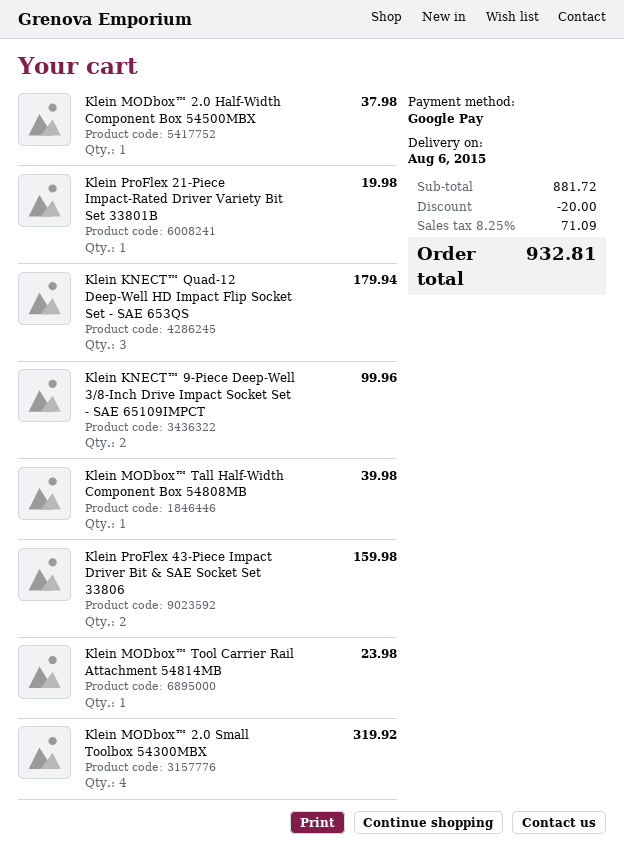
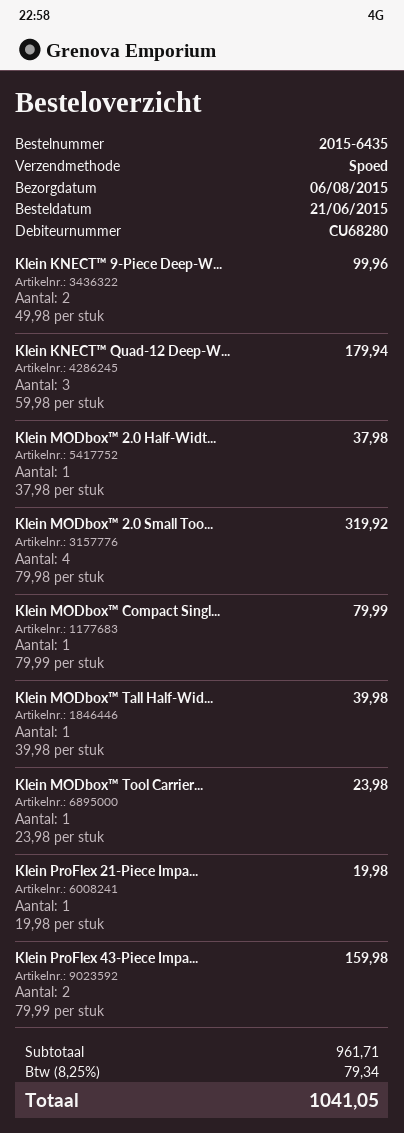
Klein MODbox™ Compact Singl...: none -> 1 for 79.99
subtotal: 881.72 -> 961.71
discount: 20.00 -> none
tax: 8.25% = 71.09 -> 8.25% = 79.34
total: 932.81 -> 1041.05

